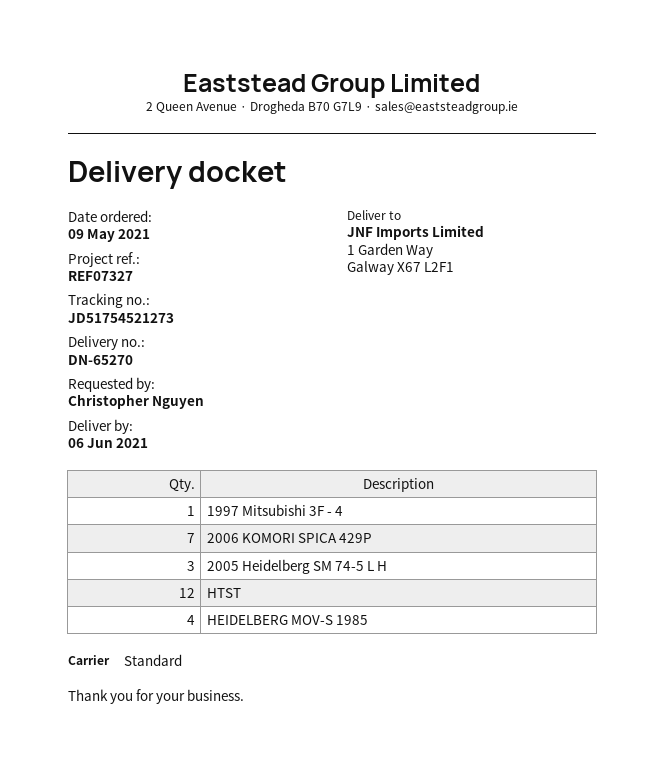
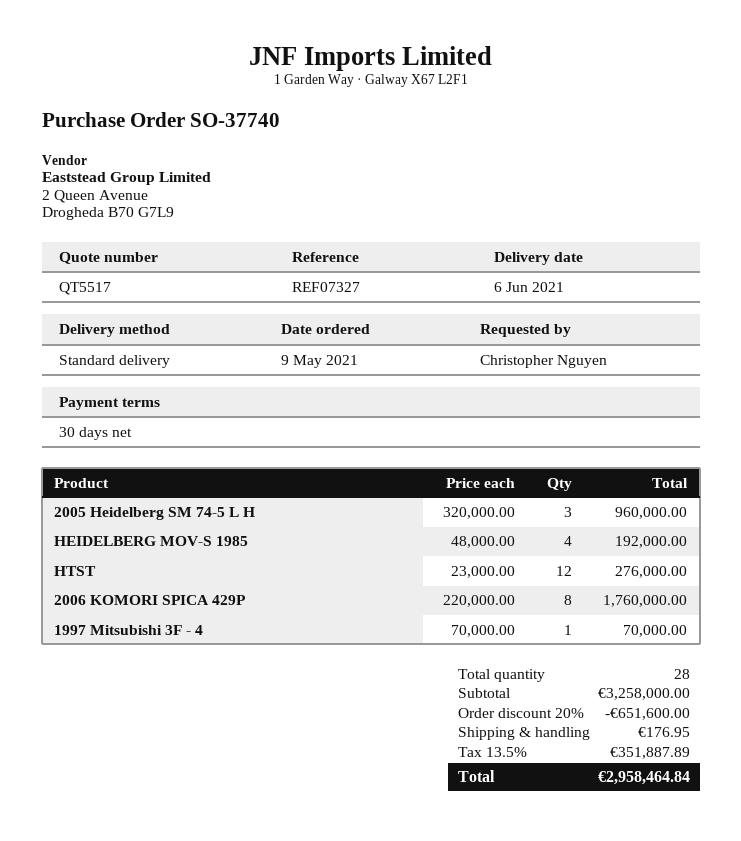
2006 KOMORI SPICA 429P: 7 -> 8

